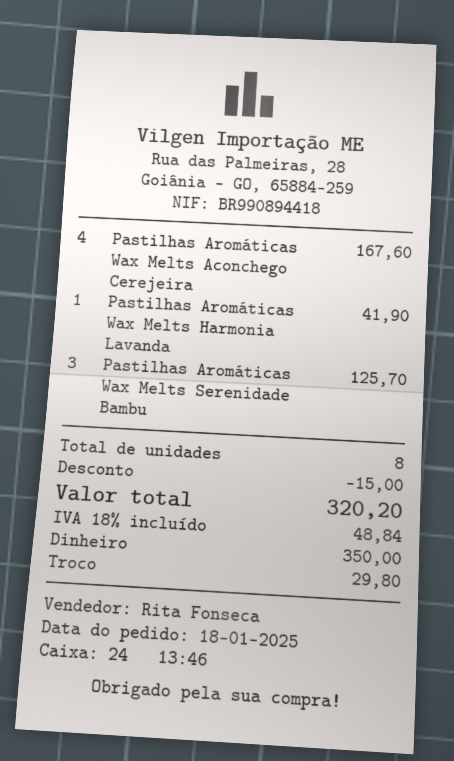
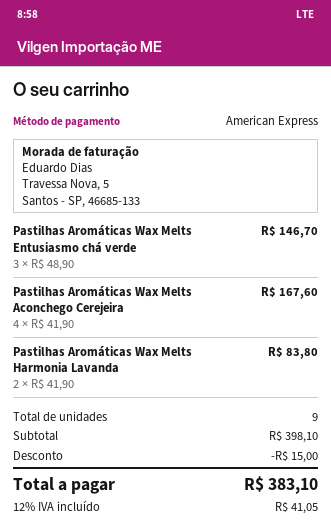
payment method: cash -> American Express
Pastilhas Aromáticas Wax Melts Harmonia Lavanda: 1 for 41.90 -> 2 for 83.80
Pastilhas Aromáticas Wax Melts Serenidade Bambu: 3 for 125.70 -> none
Pastilhas Aromáticas Wax Melts Entusiasmo chá verde: none -> 3 for 146.70
total quantity: 8 -> 9
tax: 18% = 48.84 -> 12% = 41.05
total: 320.20 -> 383.10

